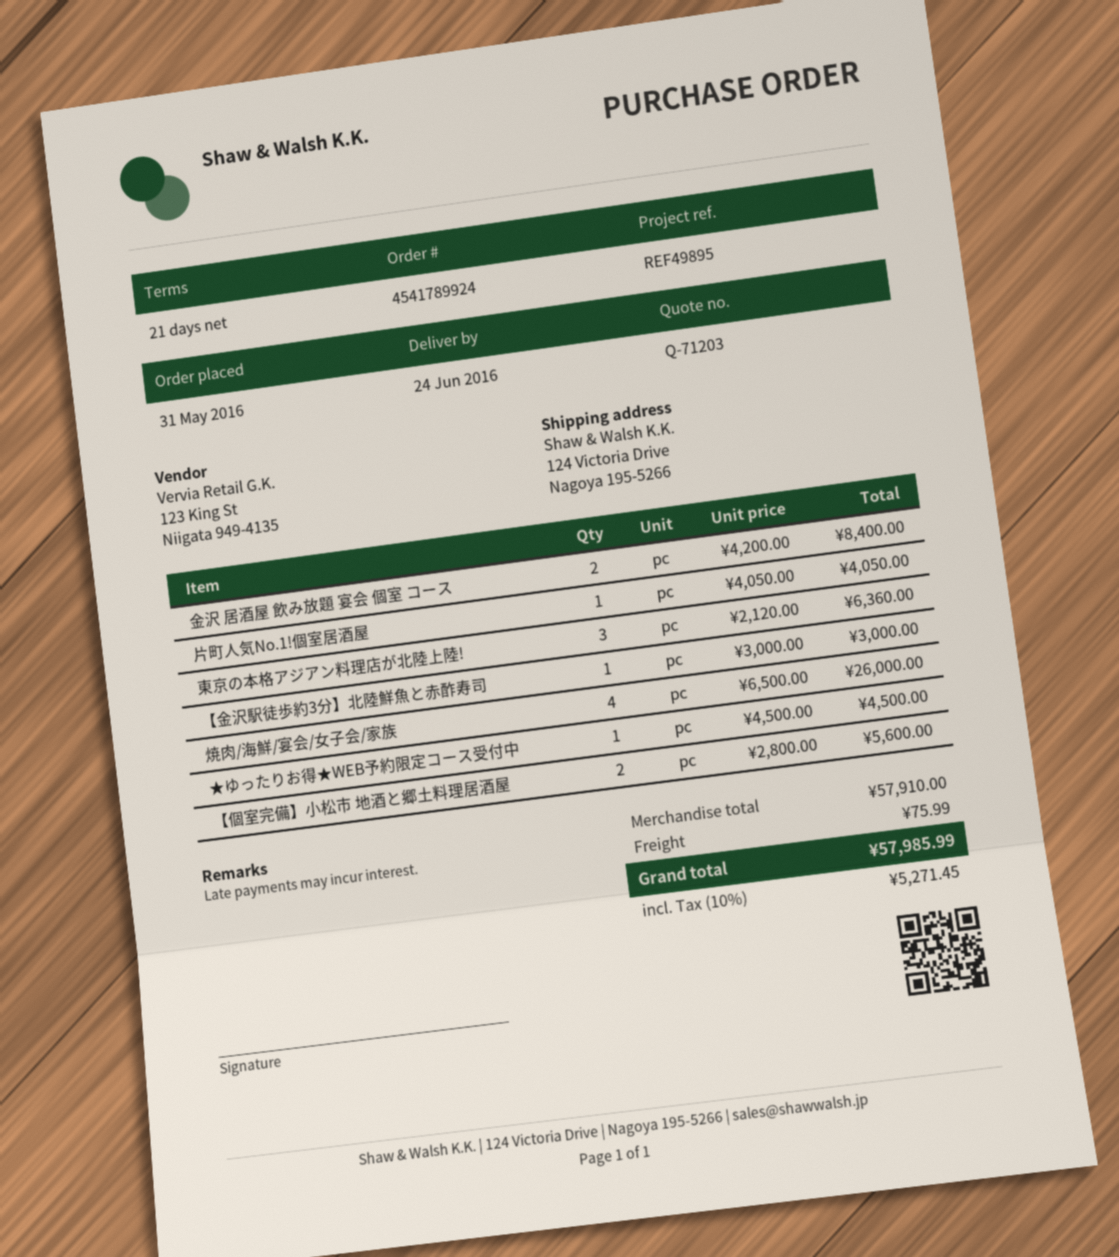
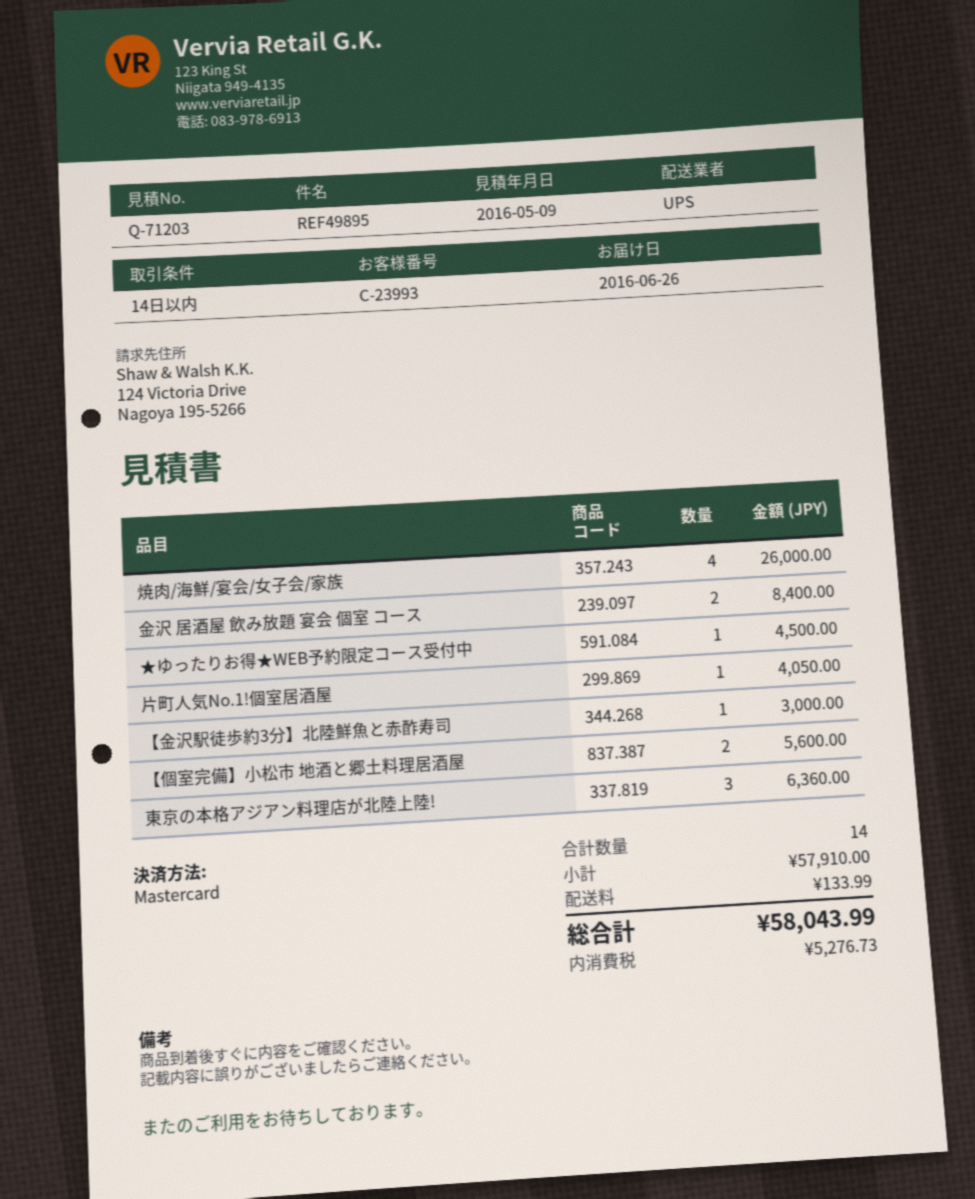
delivery date: 2016-06-24 -> 2016-06-26
payment terms: 21 days -> 14 days
shipping: 75.99 -> 133.99
tax: 5271.45 -> 5276.73
total: 57985.99 -> 58043.99

